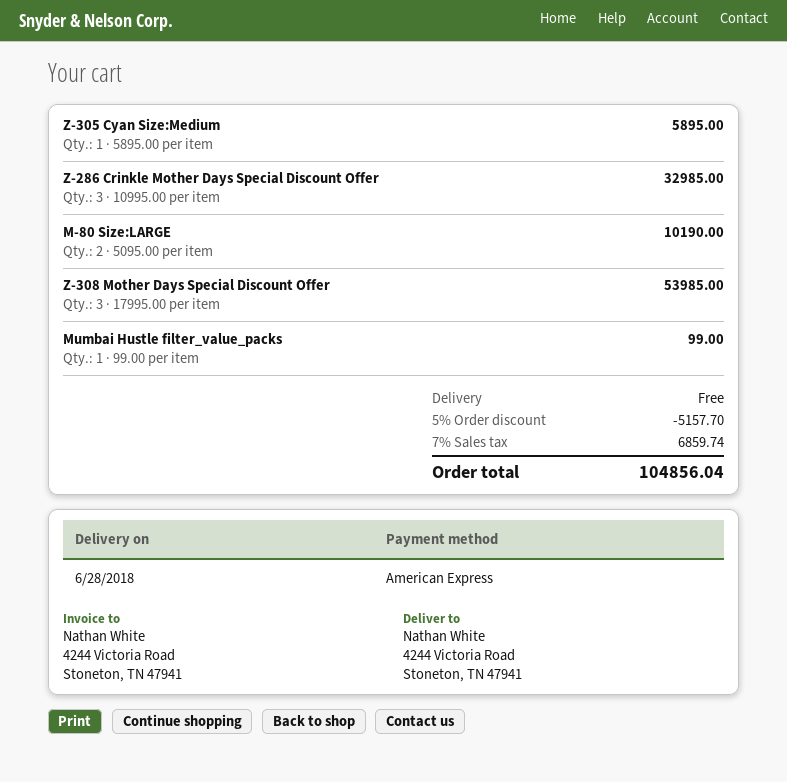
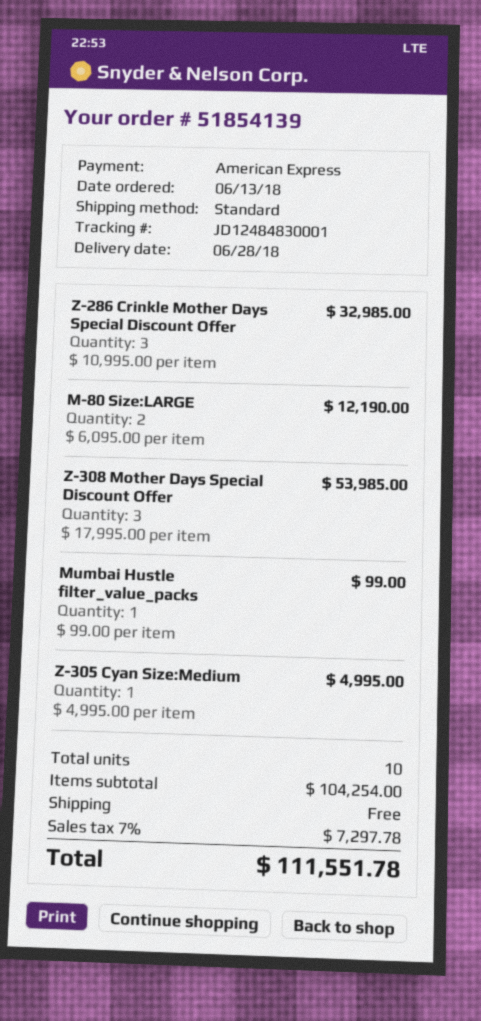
Z-305 Cyan Size:Medium: 1 x 5895.00 = 5895.00 -> 1 x 4995.00 = 4995.00
M-80 Size:LARGE: 2 x 5095.00 = 10190.00 -> 2 x 6095.00 = 12190.00
discount: 5% = 5157.70 -> none
tax: 7% = 6859.74 -> 7% = 7297.78
total: 104856.04 -> 111551.78

